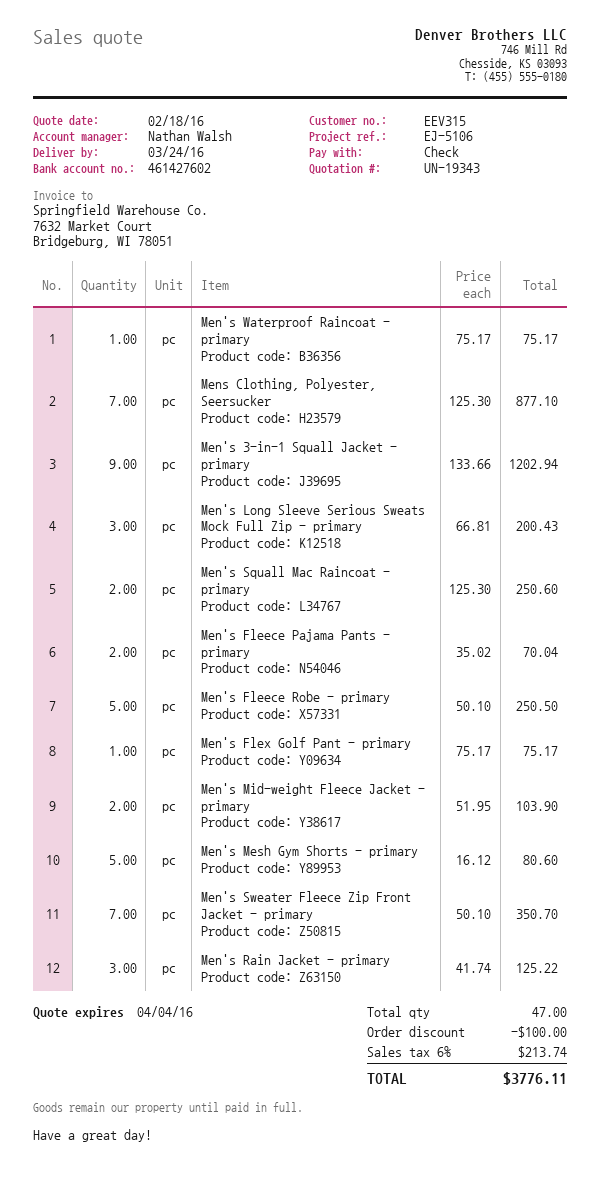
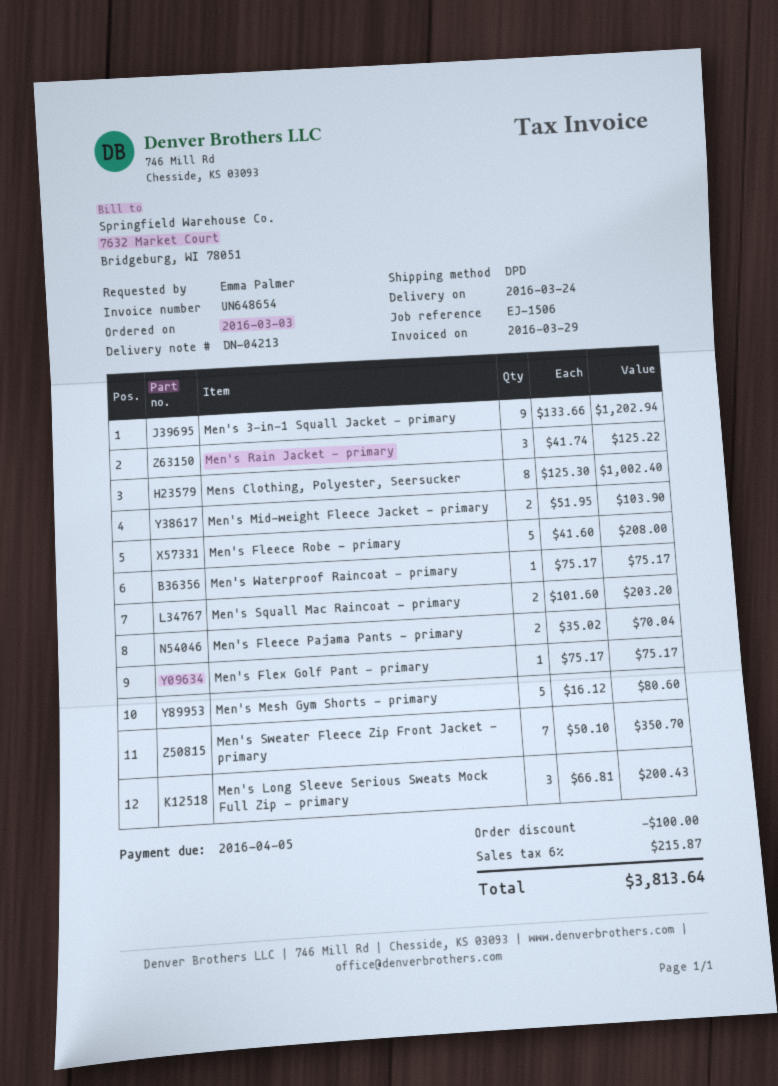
reference: EJ-5106 -> EJ-1506
Mens Clothing, Polyester, Seersucker: 7 x 125.30 = 877.10 -> 8 x 125.30 = 1002.40
Men's Squall Mac Raincoat - primary: 2 x 125.30 = 250.60 -> 2 x 101.60 = 203.20
Men's Fleece Robe - primary: 5 x 50.10 = 250.50 -> 5 x 41.60 = 208.00
tax: 6% = 213.74 -> 6% = 215.87
total: 3776.11 -> 3813.64

